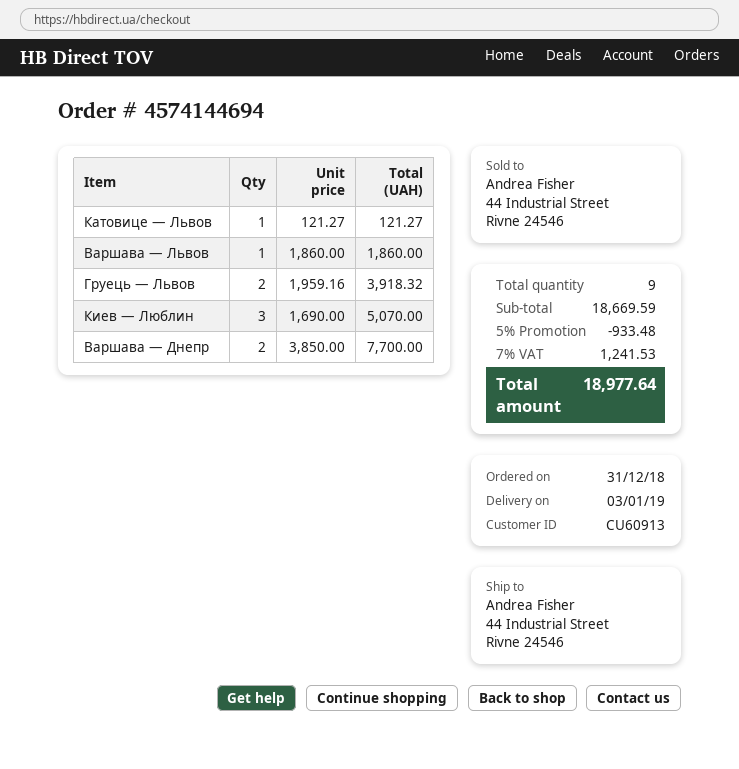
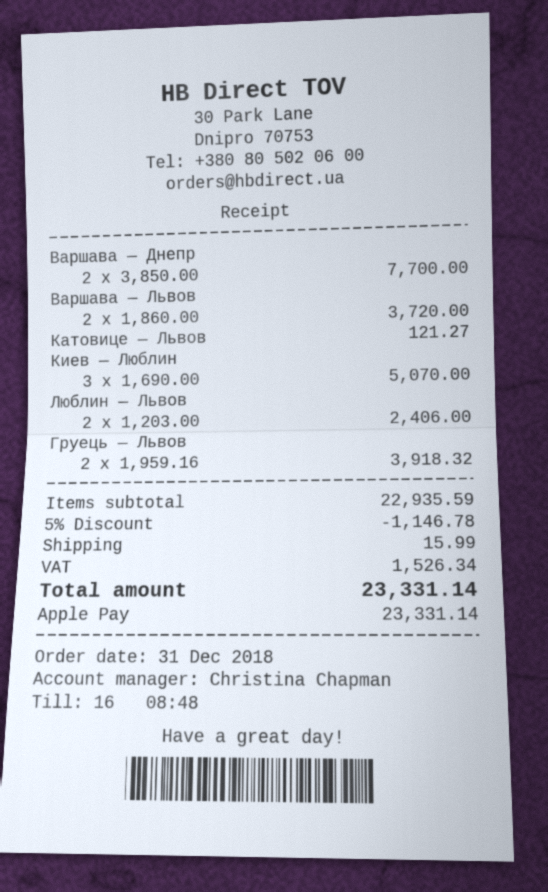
Варшава — Львов: 1 x 1860.00 = 1860.00 -> 2 x 1860.00 = 3720.00
Люблин — Львов: none -> 2 x 1203.00 = 2406.00
subtotal: 18669.59 -> 22935.59
discount: 5% = 933.48 -> 5% = 1146.78
shipping: none -> 15.99
tax: 1241.53 -> 1526.34
total: 18977.64 -> 23331.14

